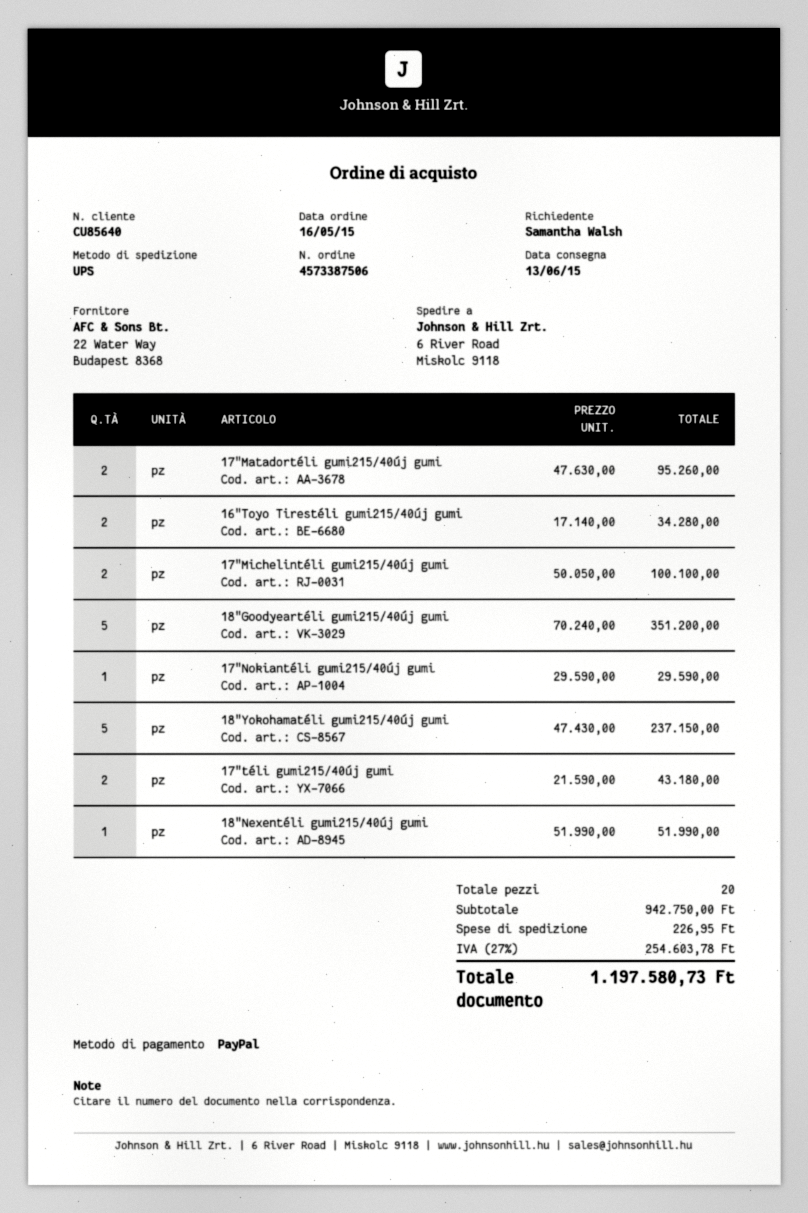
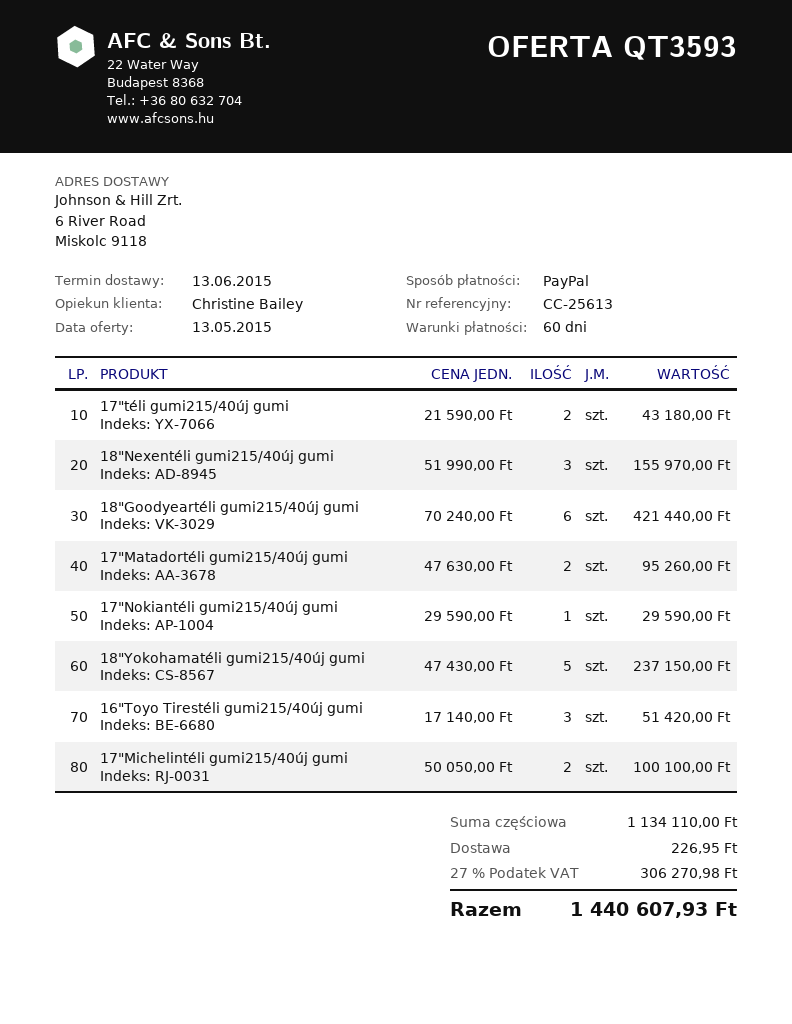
16"Toyo Tirestéli gumi215/40új gumi: 2 x 17140.00 = 34280.00 -> 3 x 17140.00 = 51420.00
18"Goodyeartéli gumi215/40új gumi: 5 x 70240.00 = 351200.00 -> 6 x 70240.00 = 421440.00
18"Nexentéli gumi215/40új gumi: 1 x 51990.00 = 51990.00 -> 3 x 51990.00 = 155970.00
subtotal: 942750.00 -> 1134110.00
tax: 27% = 254603.78 -> 27% = 306270.98
total: 1197580.73 -> 1440607.93

